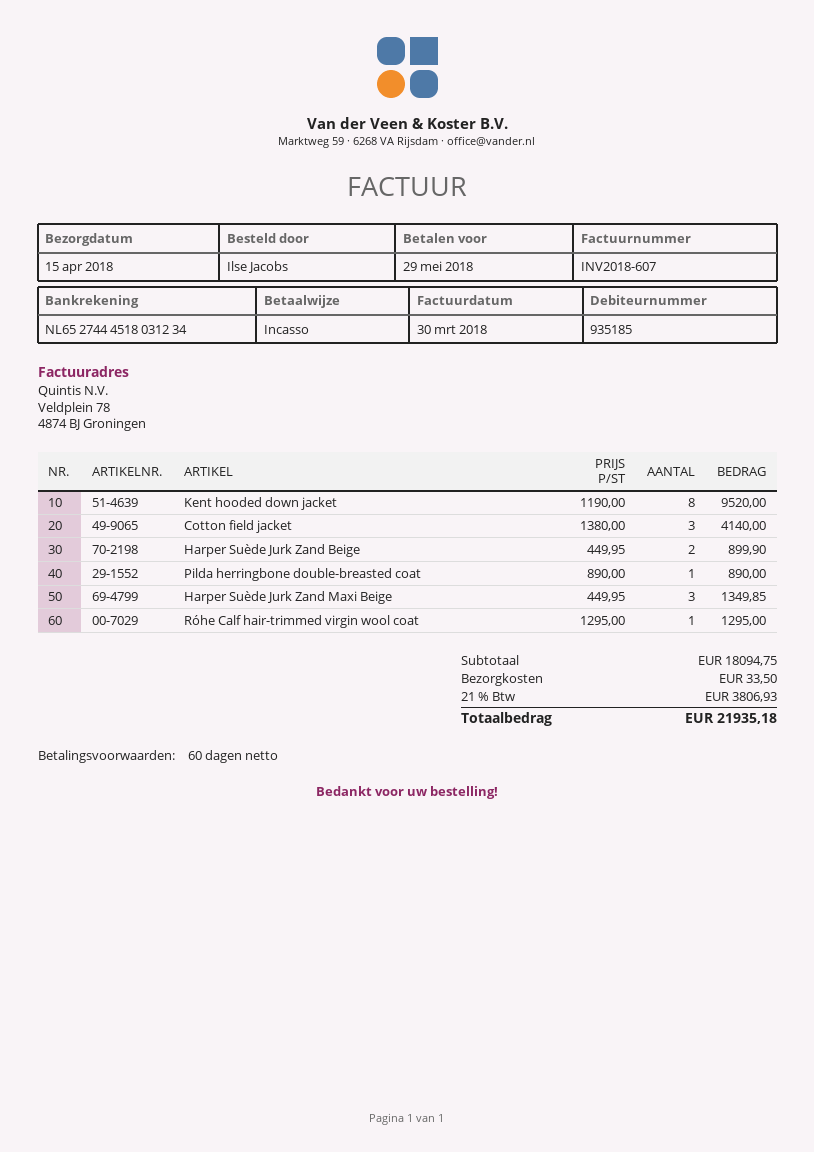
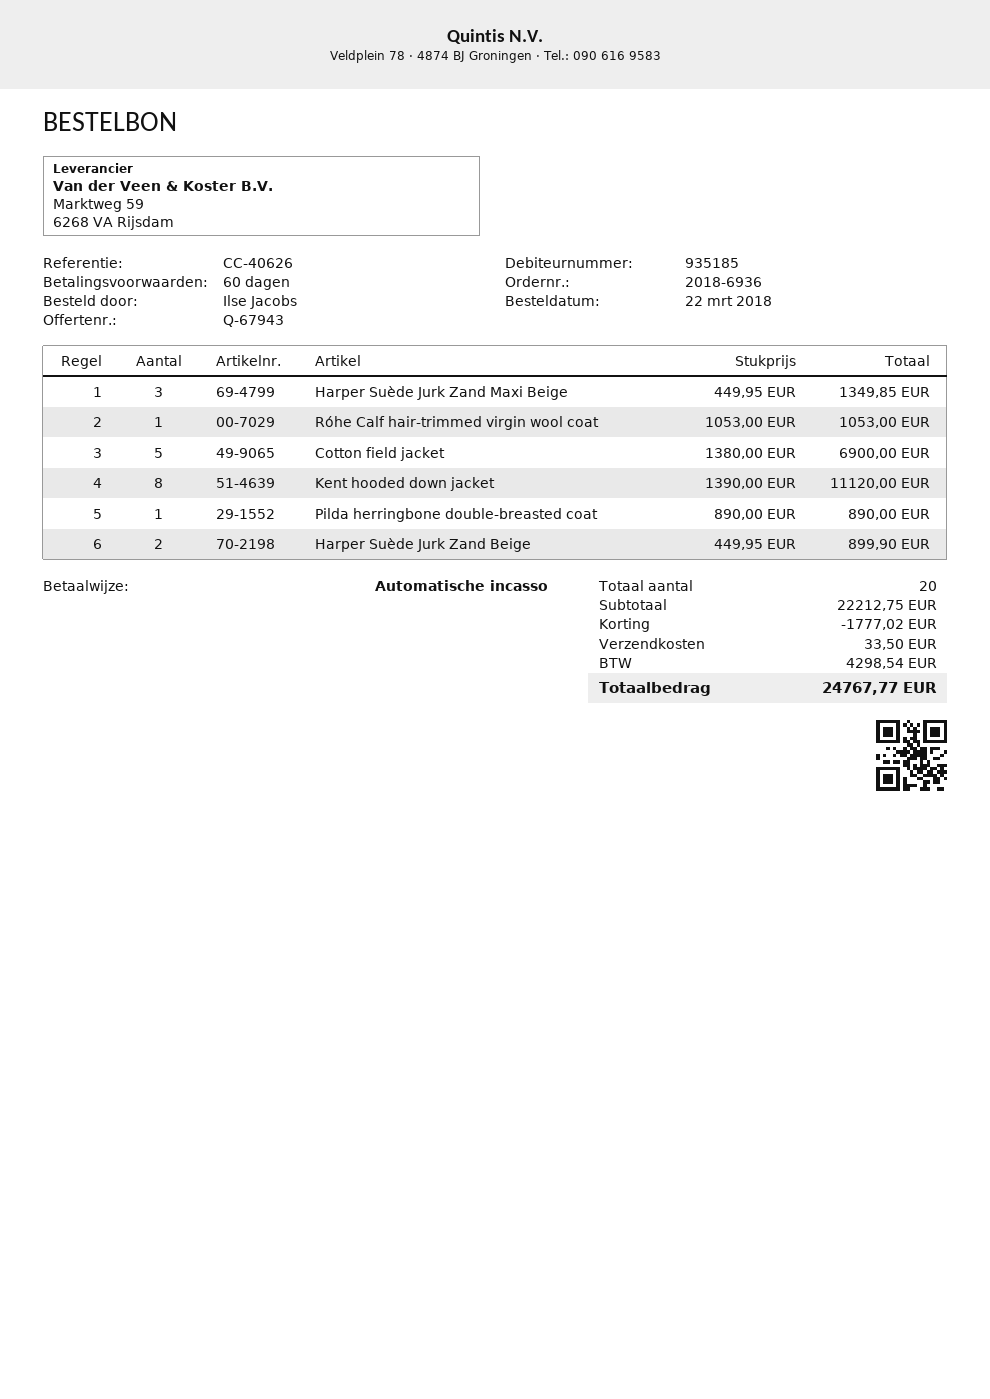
Kent hooded down jacket: 8 x 1190.00 = 9520.00 -> 8 x 1390.00 = 11120.00
Cotton field jacket: 3 x 1380.00 = 4140.00 -> 5 x 1380.00 = 6900.00
Róhe Calf hair-trimmed virgin wool coat: 1 x 1295.00 = 1295.00 -> 1 x 1053.00 = 1053.00
subtotal: 18094.75 -> 22212.75
discount: none -> 1777.02
tax: 3806.93 -> 4298.54
total: 21935.18 -> 24767.77

